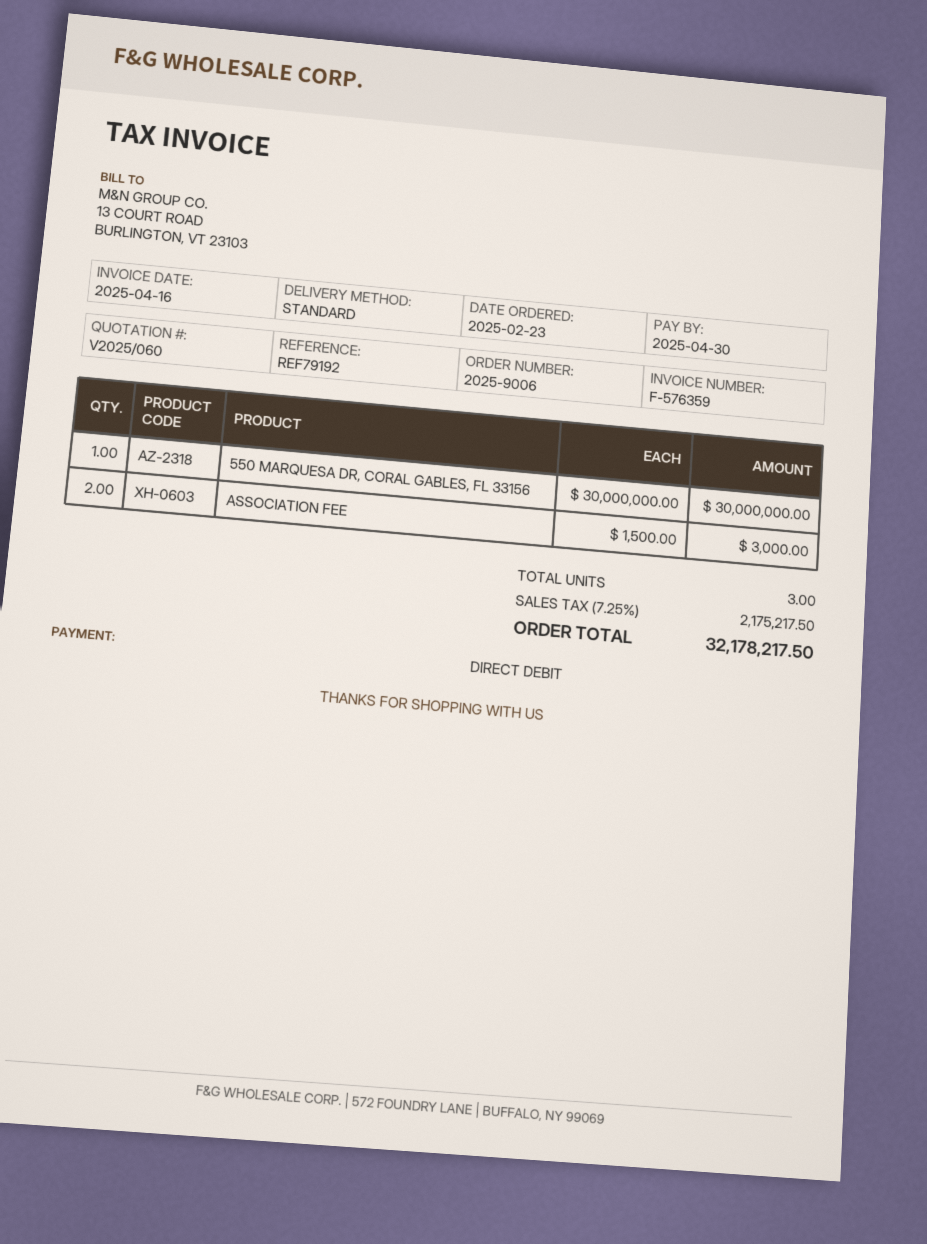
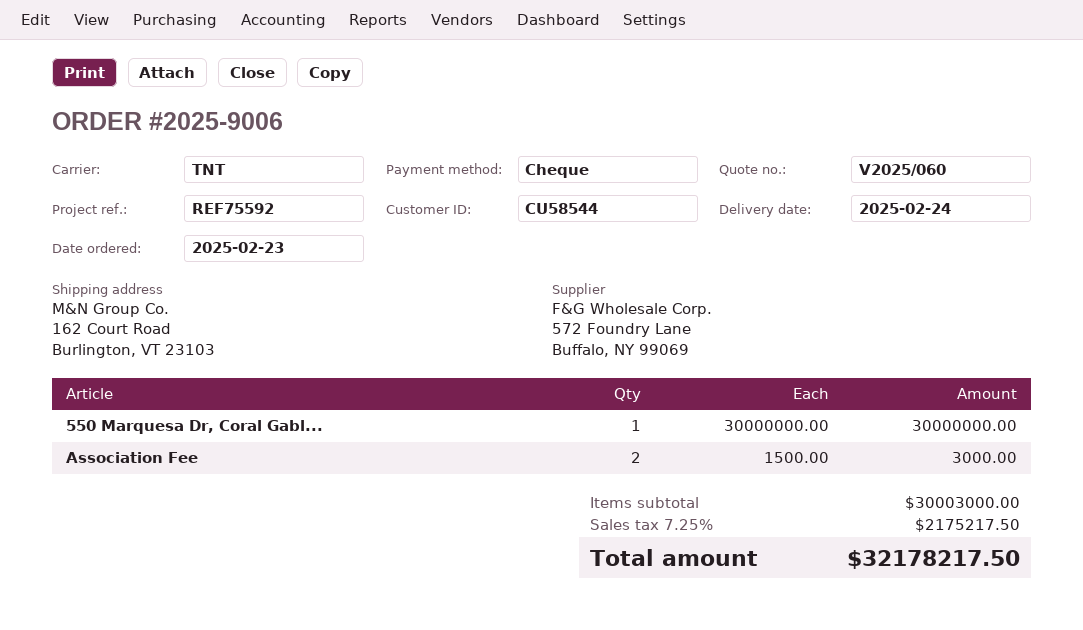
reference: REF79192 -> REF75592
payment method: direct debit -> cheque
shipping method: standard -> TNT

